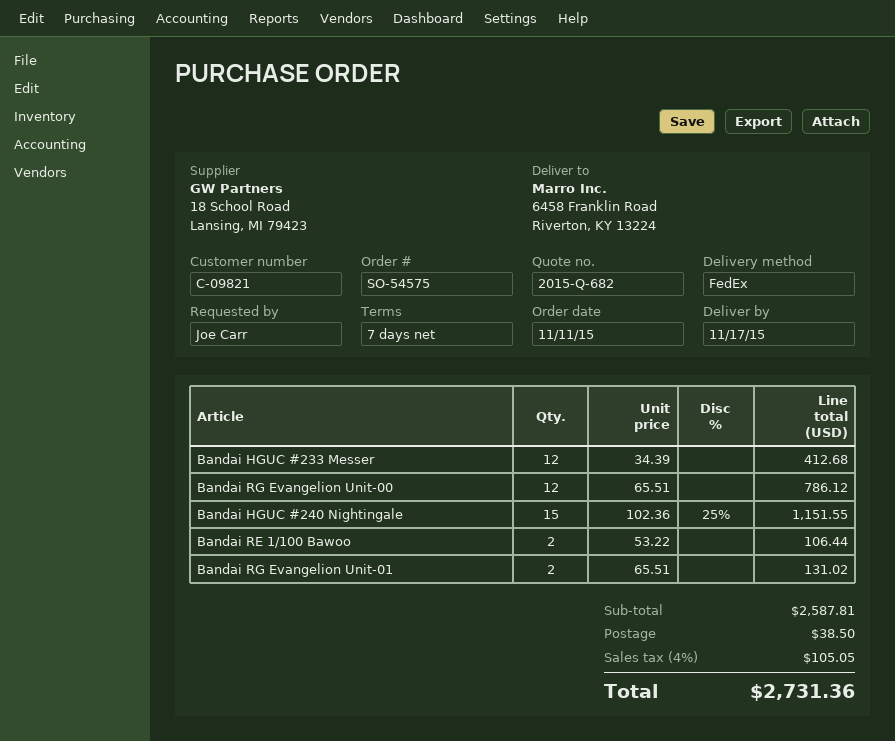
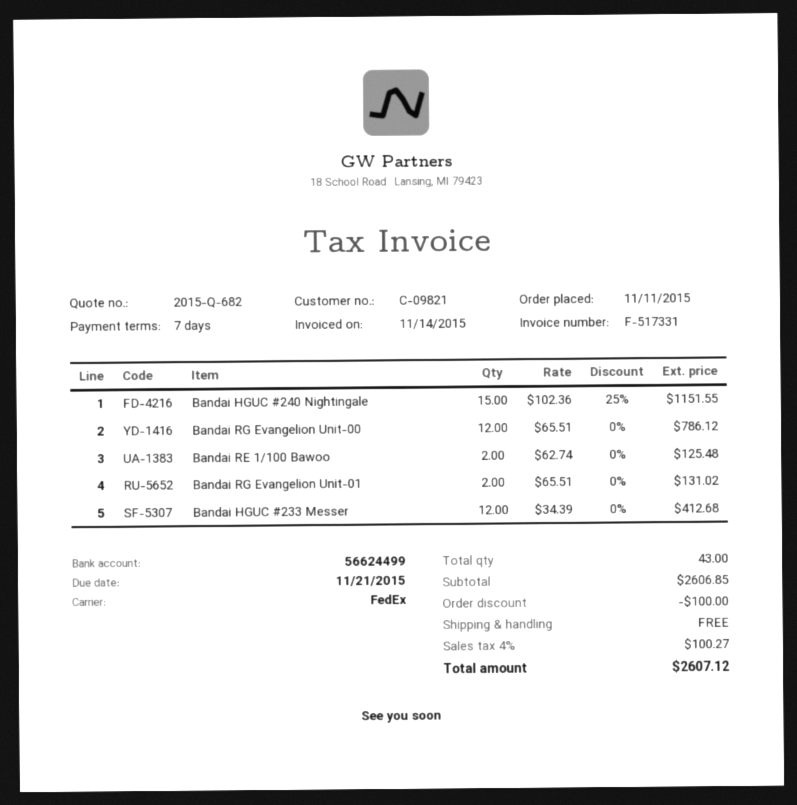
Bandai RE 1/100 Bawoo: 2 x 53.22 = 106.44 -> 2 x 62.74 = 125.48
subtotal: 2587.81 -> 2606.85
discount: none -> 100.00
shipping: 38.50 -> 0.00
tax: 4% = 105.05 -> 4% = 100.27
total: 2731.36 -> 2607.12

